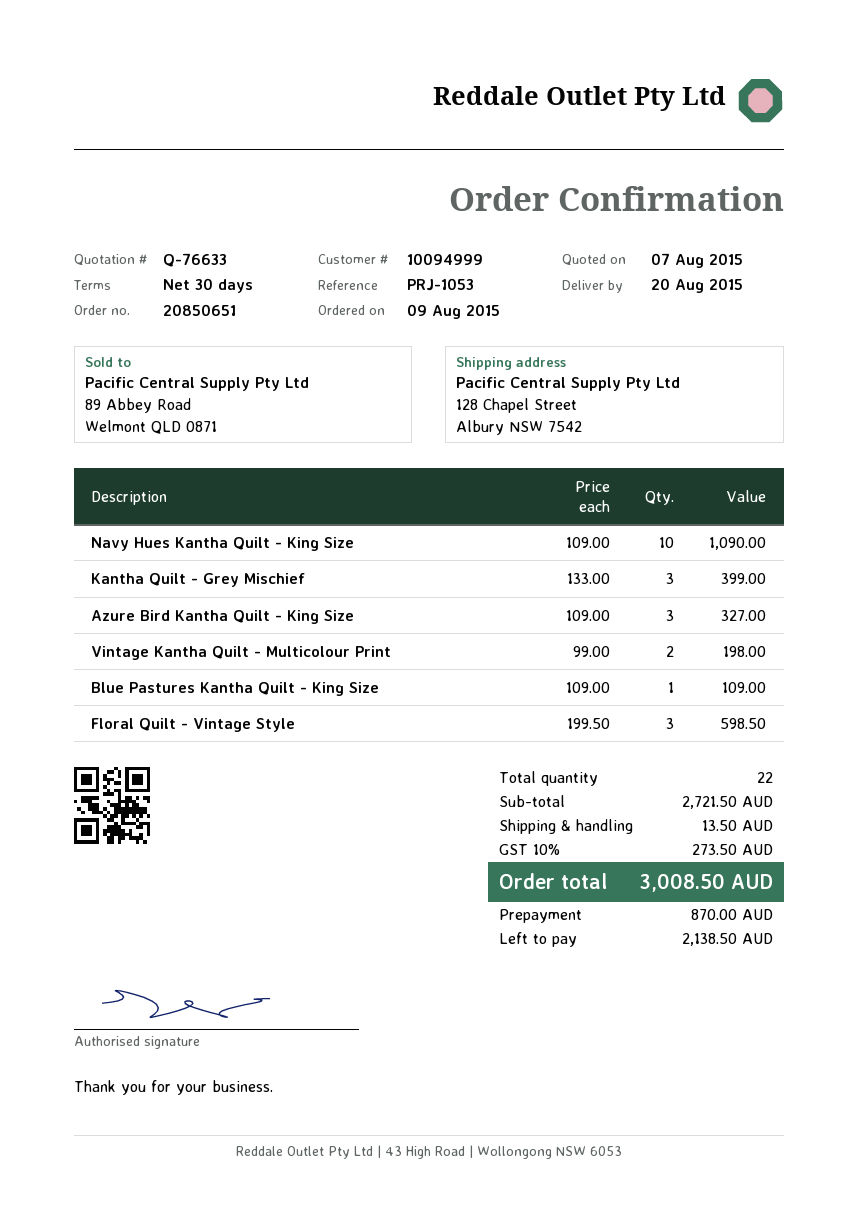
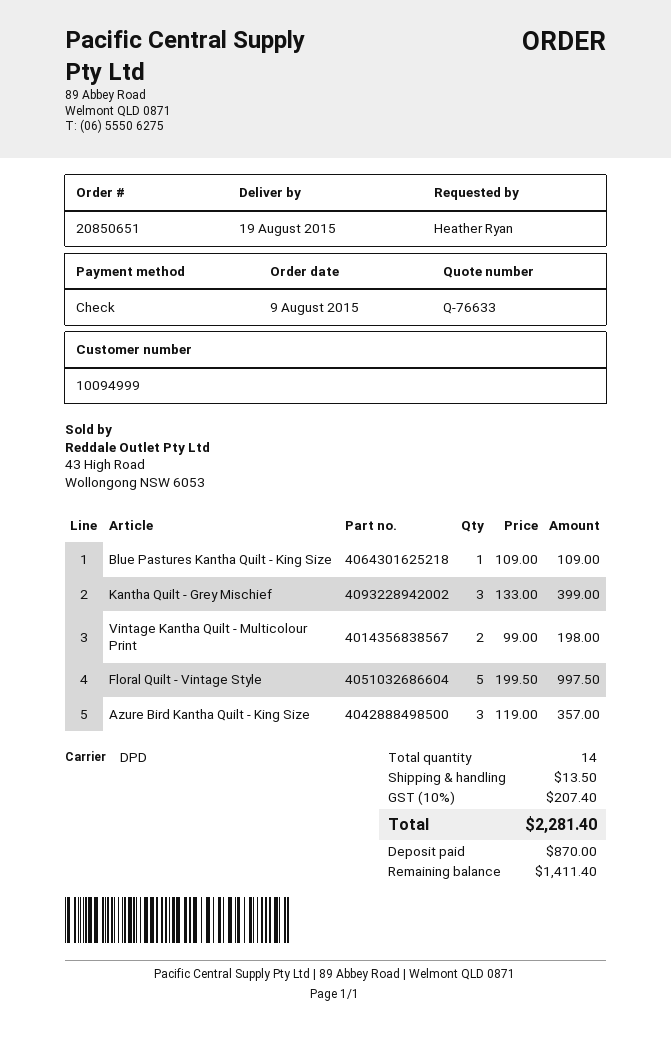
delivery date: 2015-08-20 -> 2015-08-19
Navy Hues Kantha Quilt - King Size: 10 x 109.00 = 1090.00 -> none
Azure Bird Kantha Quilt - King Size: 3 x 109.00 = 327.00 -> 3 x 119.00 = 357.00
Floral Quilt - Vintage Style: 3 x 199.50 = 598.50 -> 5 x 199.50 = 997.50
total quantity: 22 -> 14
tax: 10% = 273.50 -> 10% = 207.40
total: 3008.50 -> 2281.40
balance: 2138.50 -> 1411.40

